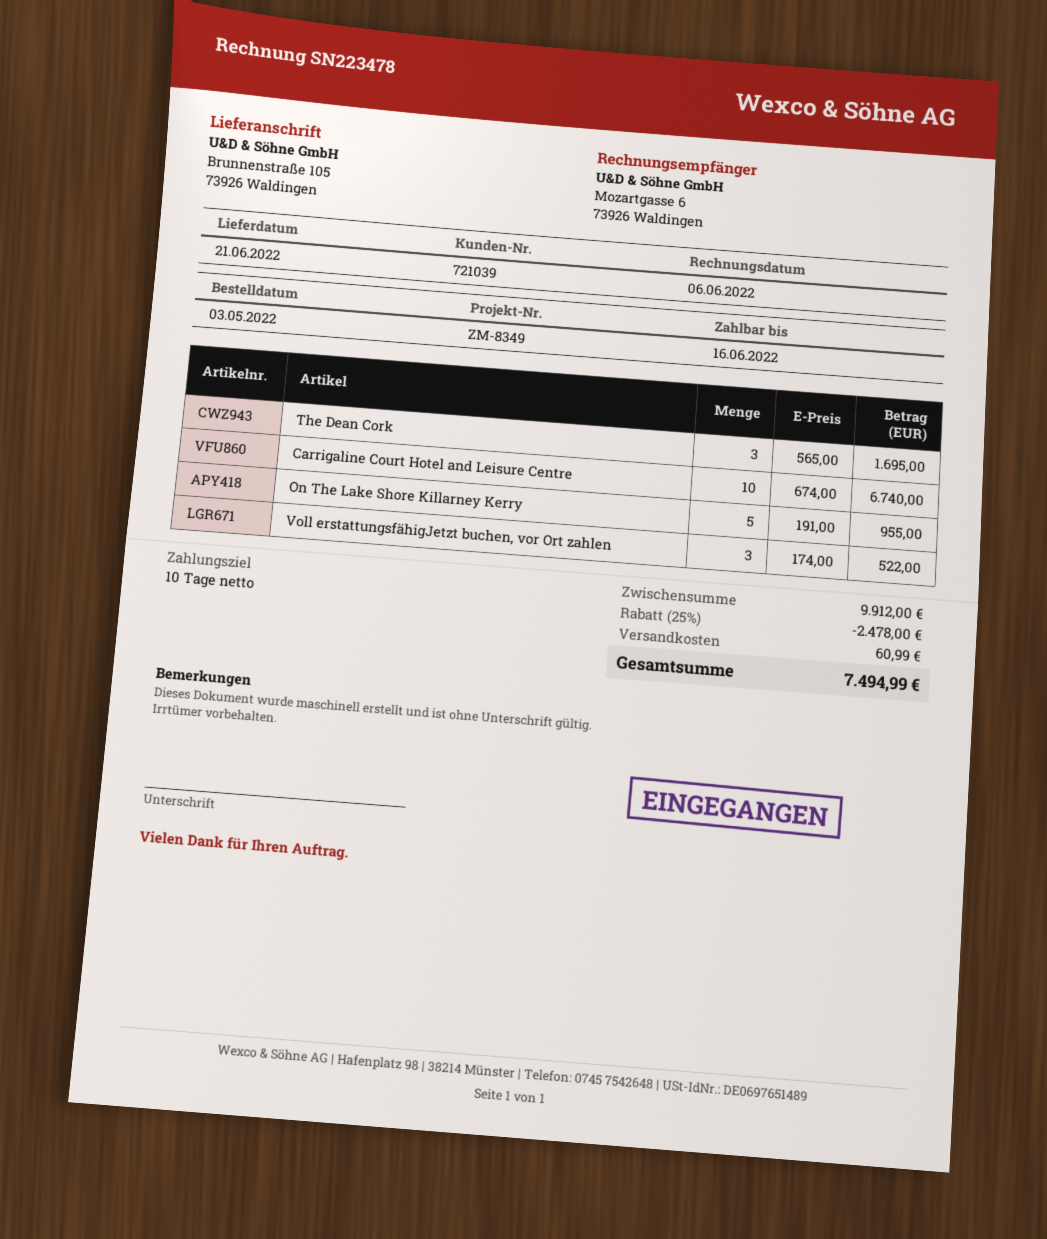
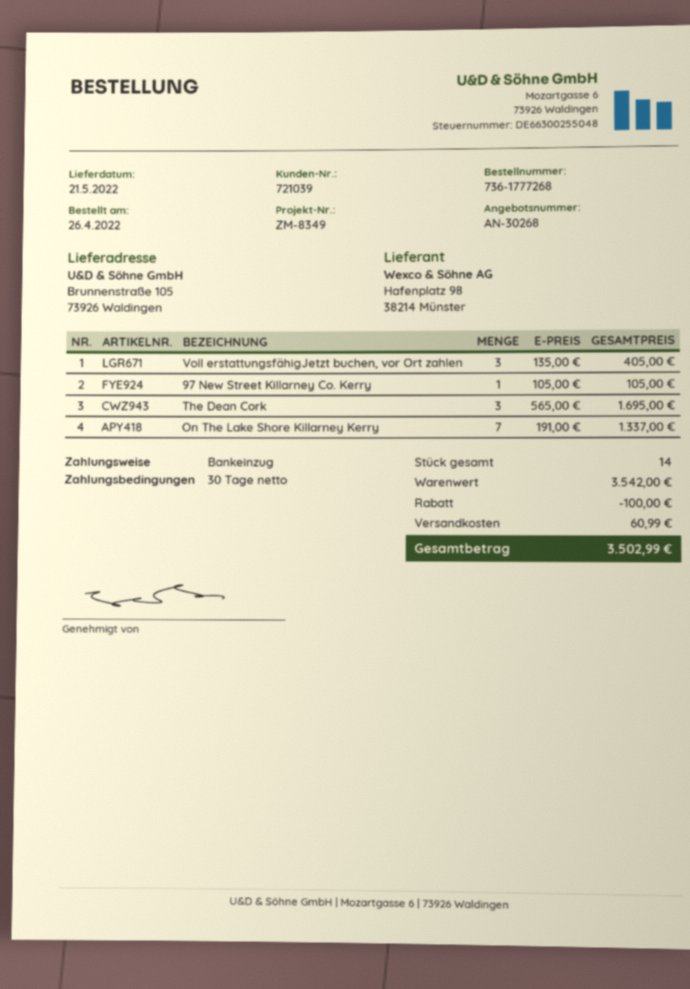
order date: 2022-05-03 -> 2022-04-26
delivery date: 2022-06-21 -> 2022-05-21
payment terms: 10 days -> 30 days
Carrigaline Court Hotel and Leisure Centre: 10 x 674.00 = 6740.00 -> none
On The Lake Shore Killarney Kerry: 5 x 191.00 = 955.00 -> 7 x 191.00 = 1337.00
Voll erstattungsfähigJetzt buchen, vor Ort zahlen: 3 x 174.00 = 522.00 -> 3 x 135.00 = 405.00
97 New Street Killarney Co. Kerry: none -> 1 x 105.00 = 105.00
subtotal: 9912.00 -> 3542.00
discount: 2478.00 -> 100.00
total: 7494.99 -> 3502.99

